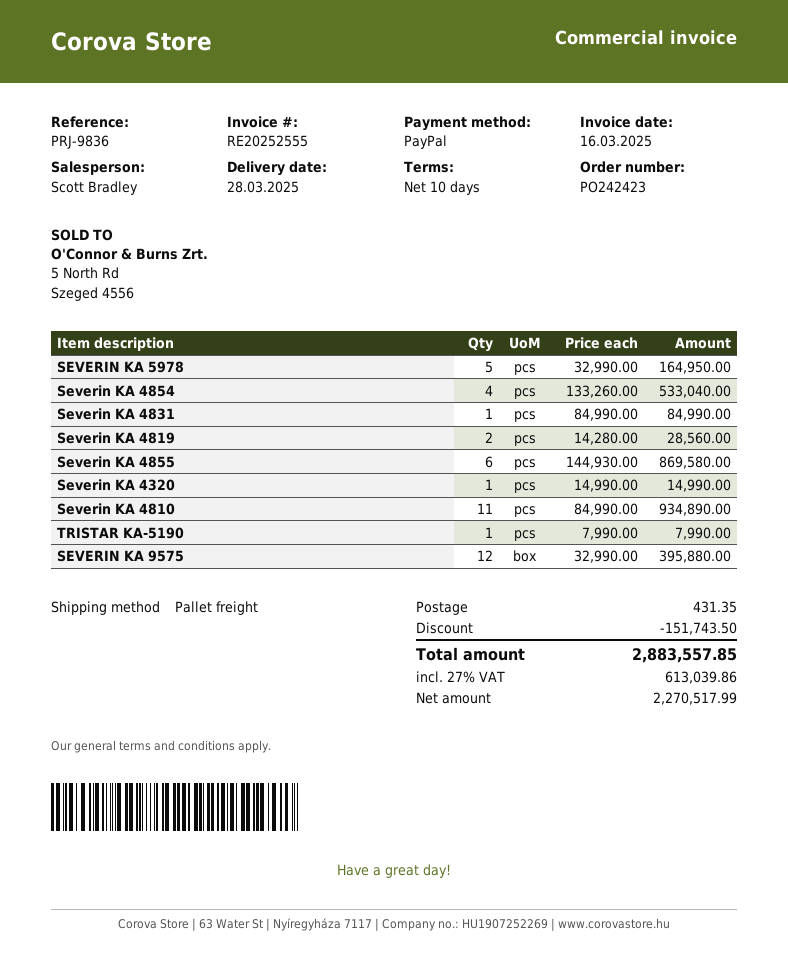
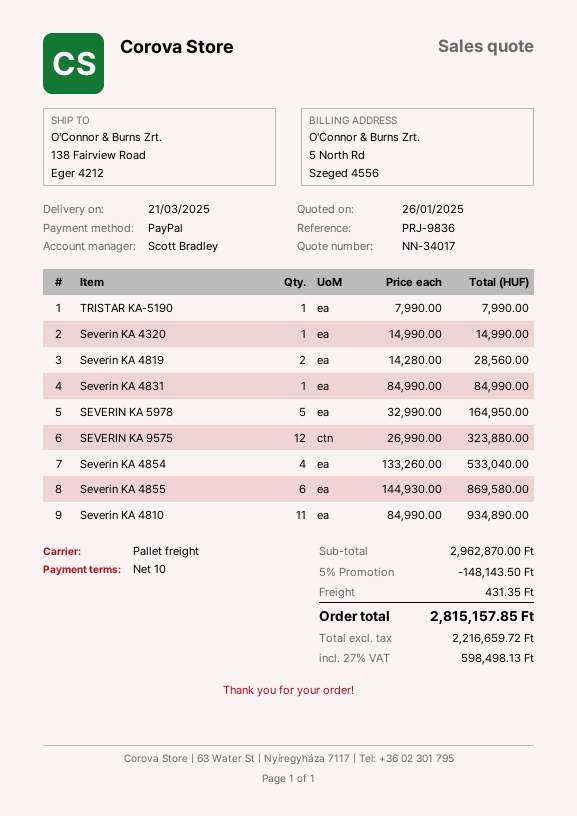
delivery date: 2025-03-28 -> 2025-03-21
SEVERIN KA 9575: 12 x 32990.00 = 395880.00 -> 12 x 26990.00 = 323880.00
discount: 151743.50 -> 148143.50
net: 2270517.99 -> 2216659.72
tax: 27% = 613039.86 -> 27% = 598498.13
total: 2883557.85 -> 2815157.85

